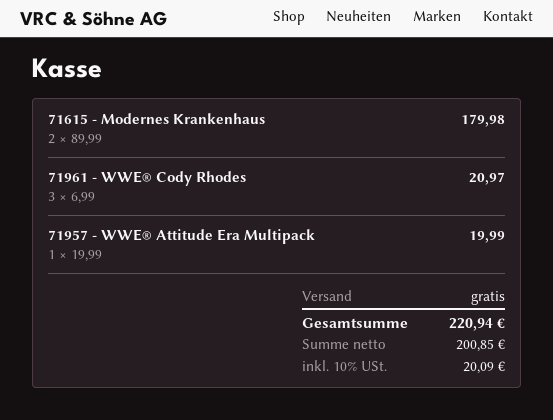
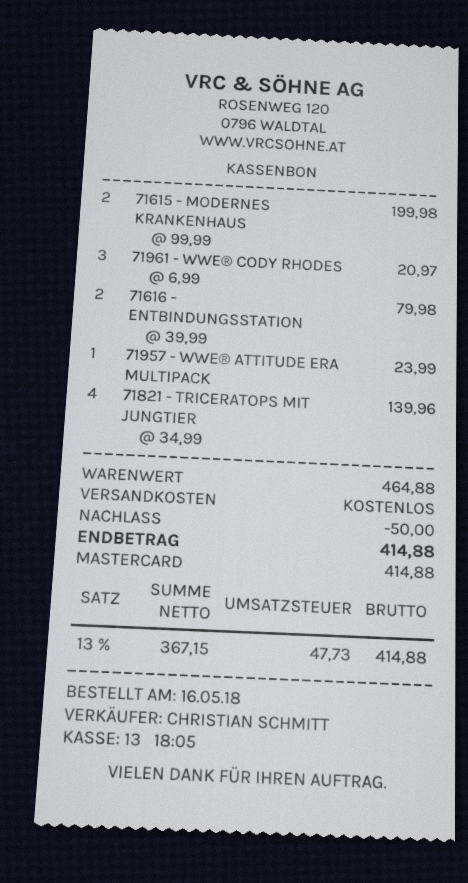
71615 - Modernes Krankenhaus: 2 x 89.99 = 179.98 -> 2 x 99.99 = 199.98
71957 - WWE® Attitude Era Multipack: 1 x 19.99 = 19.99 -> 1 x 23.99 = 23.99
71616 - ENTBINDUNGSSTATION: none -> 2 x 39.99 = 79.98
71821 - TRICERATOPS MIT JUNGTIER: none -> 4 x 34.99 = 139.96
discount: none -> 50.00
net: 200.85 -> 367.15
tax: 10% = 20.09 -> 13% = 47.73
total: 220.94 -> 414.88

